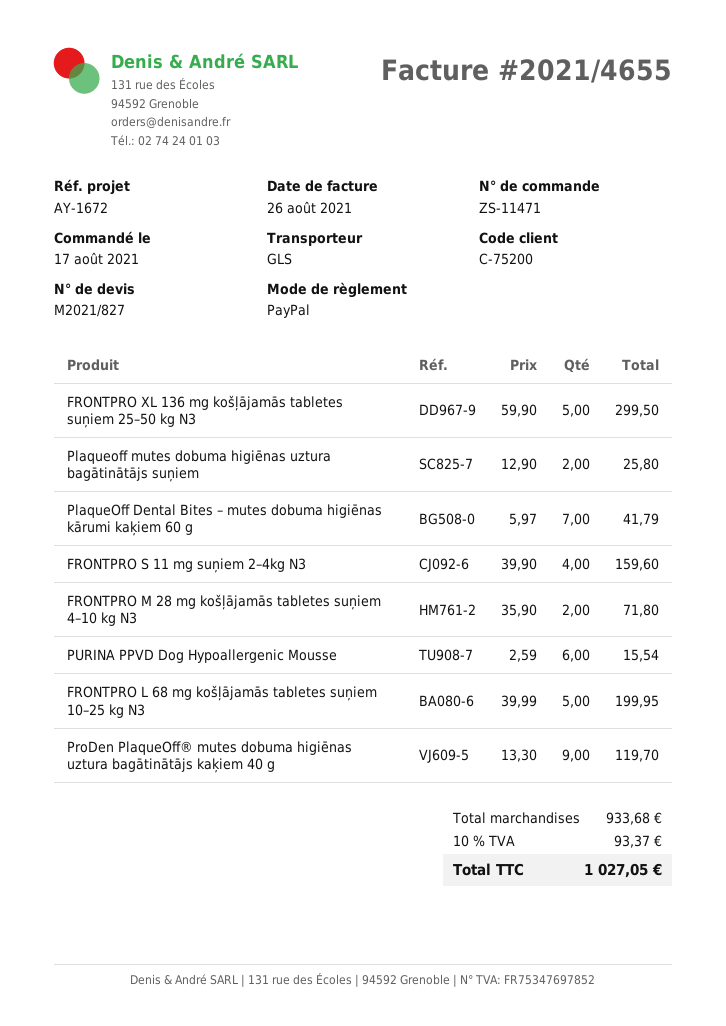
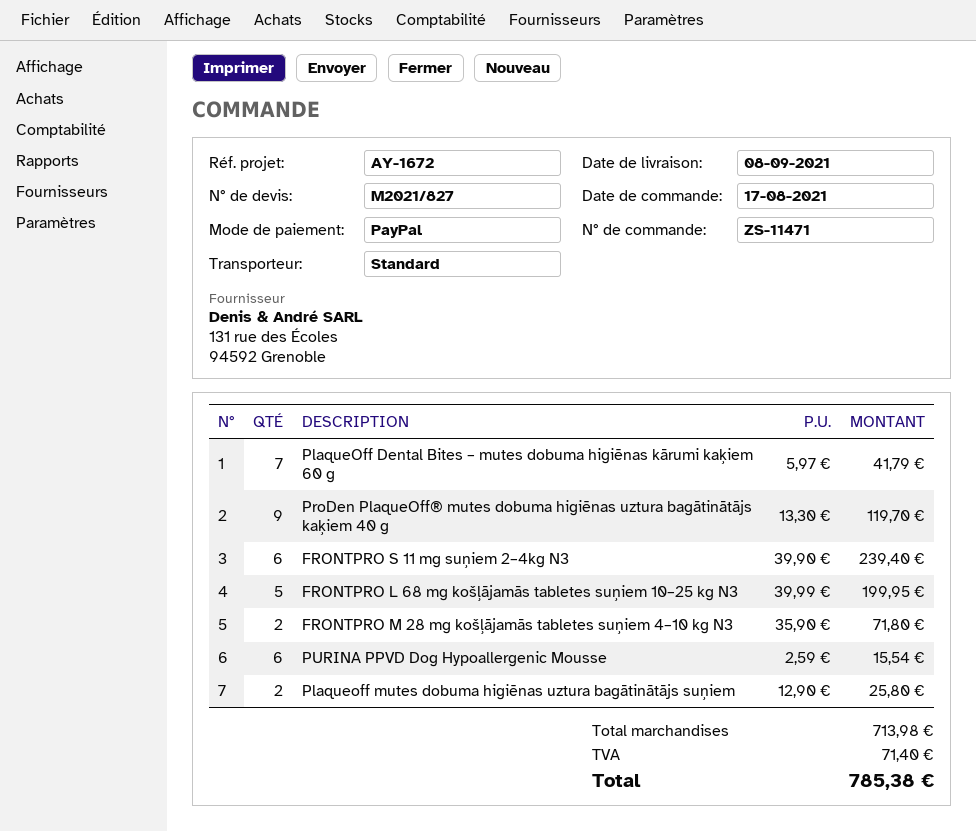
shipping method: GLS -> standard
FRONTPRO XL 136 mg košļājamās tabletes suņiem 25–50 kg N3: 5 x 59.90 = 299.50 -> none
FRONTPRO S 11 mg suņiem 2–4kg N3: 4 x 39.90 = 159.60 -> 6 x 39.90 = 239.40
subtotal: 933.68 -> 713.98
tax: 93.37 -> 71.40
total: 1027.05 -> 785.38

